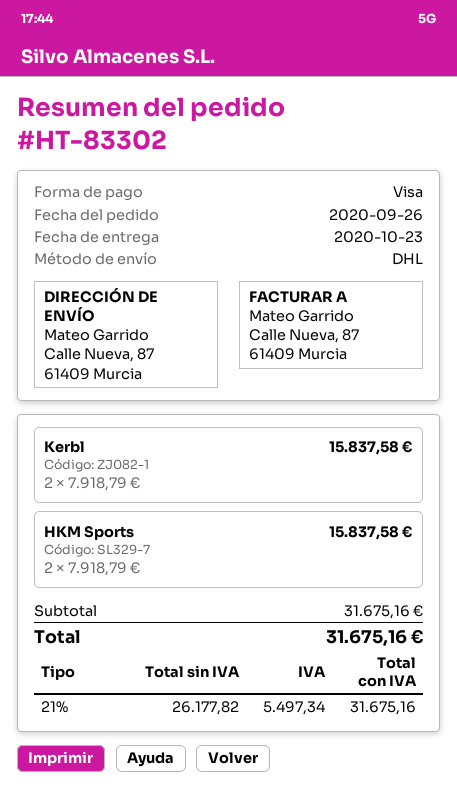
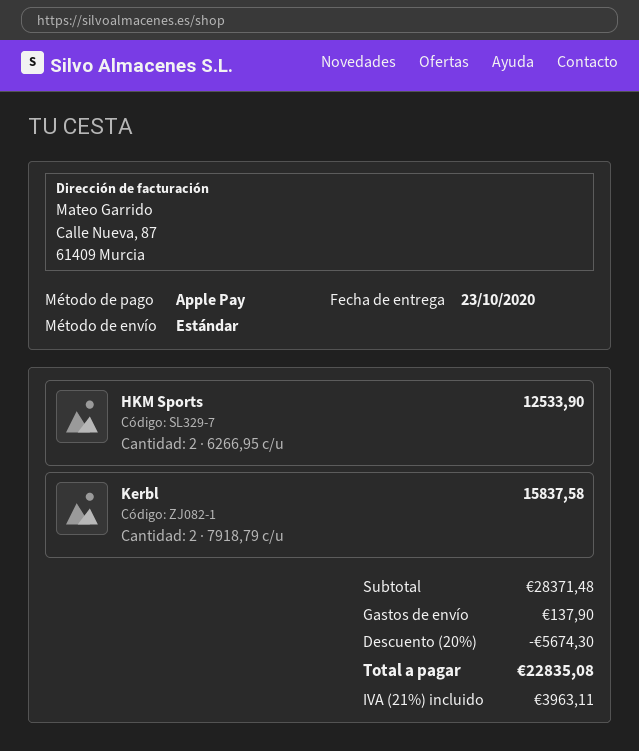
payment method: Visa -> Apple Pay
shipping method: DHL -> standard
HKM Sports: 2 x 7918.79 = 15837.58 -> 2 x 6266.95 = 12533.90
subtotal: 31675.16 -> 28371.48
discount: none -> 20% = 5674.30
shipping: none -> 137.90
tax: 21% = 5497.34 -> 21% = 3963.11
total: 31675.16 -> 22835.08

